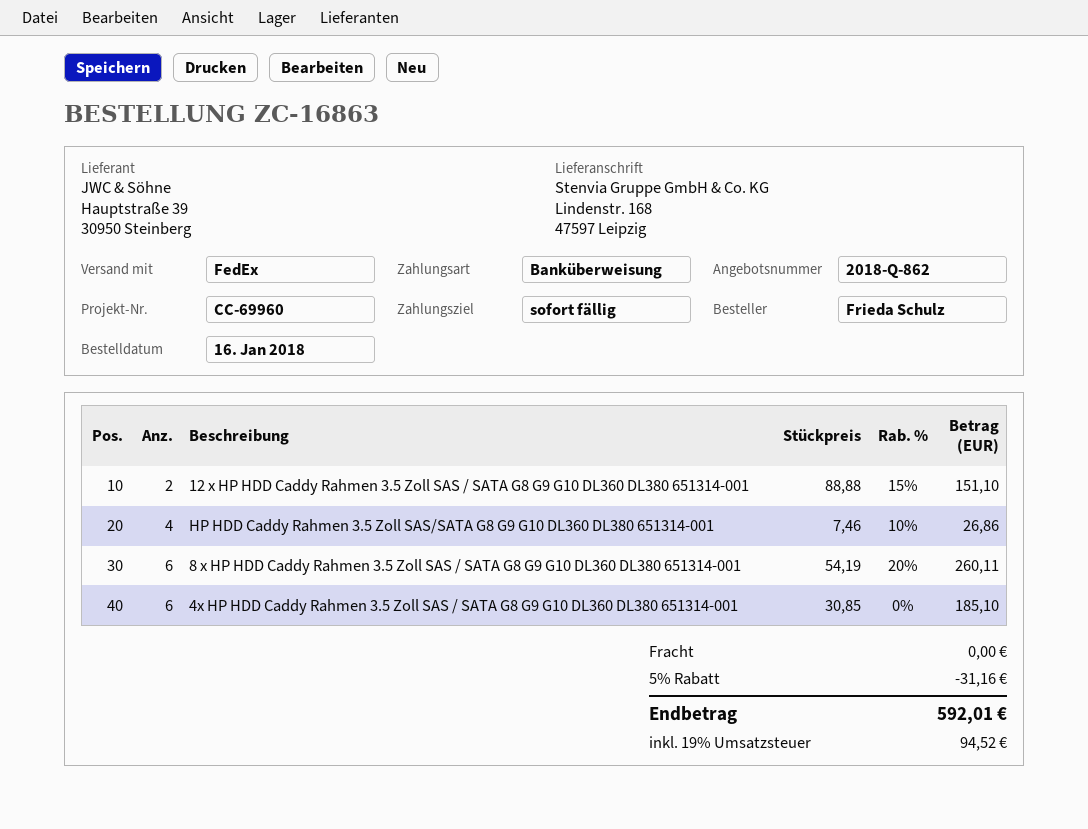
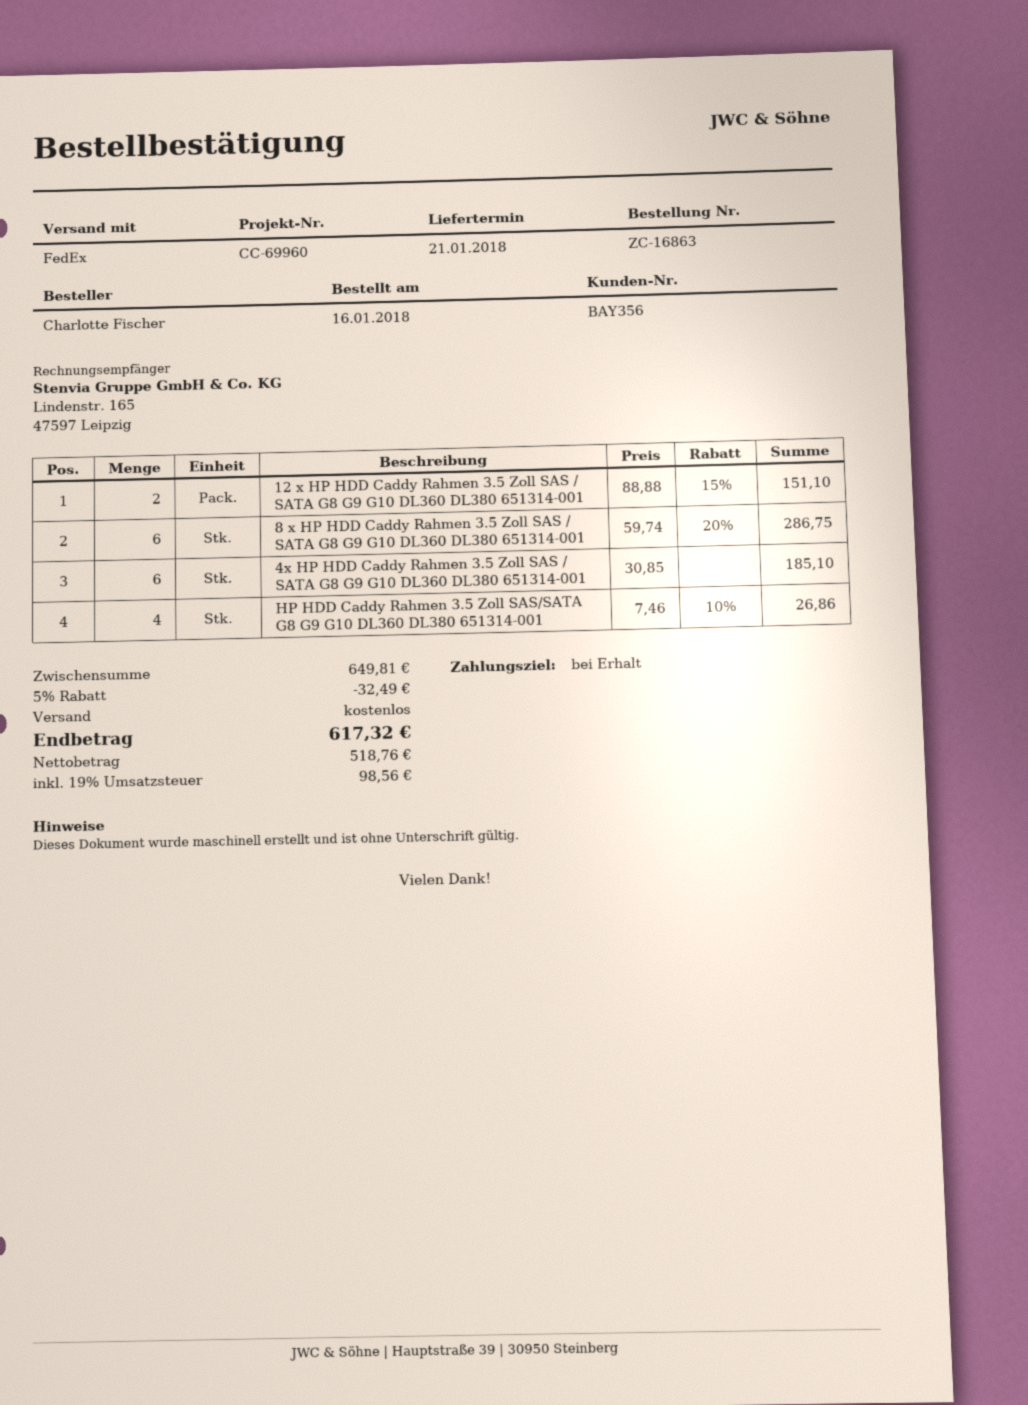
ordered by: Frieda Schulz -> Charlotte Fischer
8 x HP HDD Caddy Rahmen 3.5 Zoll SAS / SATA G8 G9 G10 DL360 DL380 651314-001: 6 x 54.19 - 20% = 260.11 -> 6 x 59.74 - 20% = 286.75
discount: 5% = 31.16 -> 5% = 32.49
tax: 19% = 94.52 -> 19% = 98.56
total: 592.01 -> 617.32

